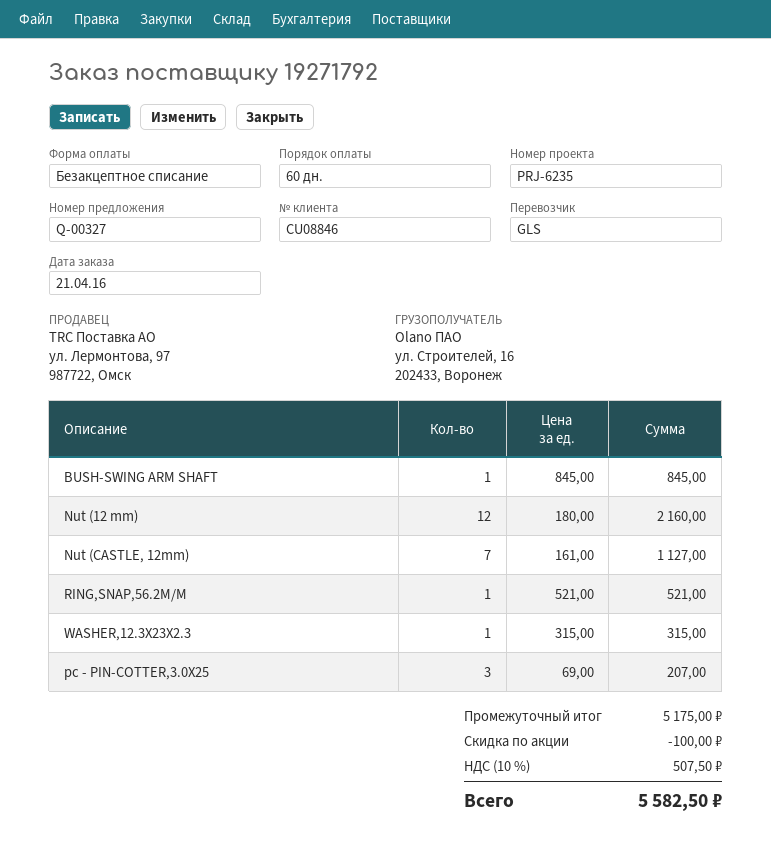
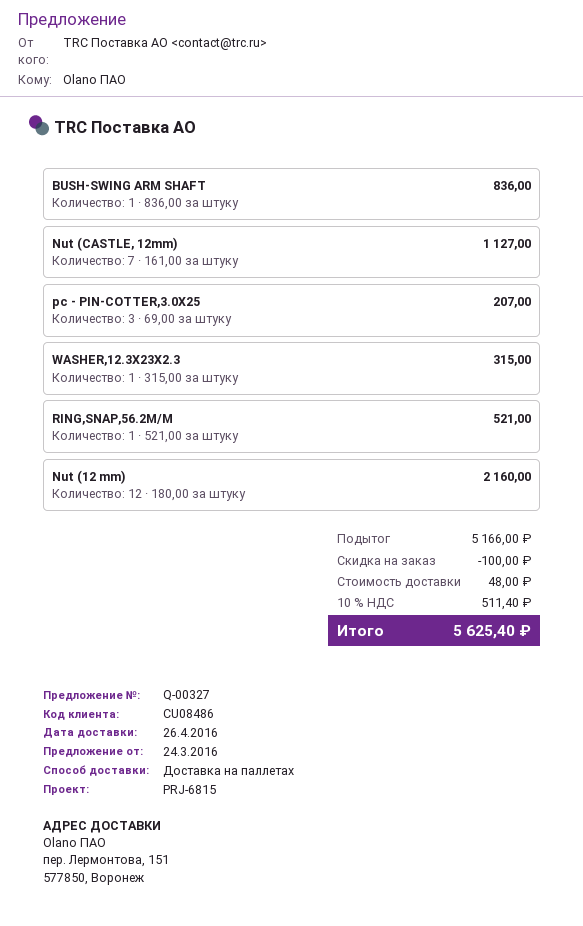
customer number: CU08846 -> CU08486
reference: PRJ-6235 -> PRJ-6815
shipping method: GLS -> pallet freight
ship to: ул. Строителей, 16, 202433, Воронеж -> пер. Лермонтова, 151, 577850, Воронеж
BUSH-SWING ARM SHAFT: 1 x 845.00 = 845.00 -> 1 x 836.00 = 836.00
subtotal: 5175.00 -> 5166.00
shipping: none -> 48.00
tax: 10% = 507.50 -> 10% = 511.40
total: 5582.50 -> 5625.40

